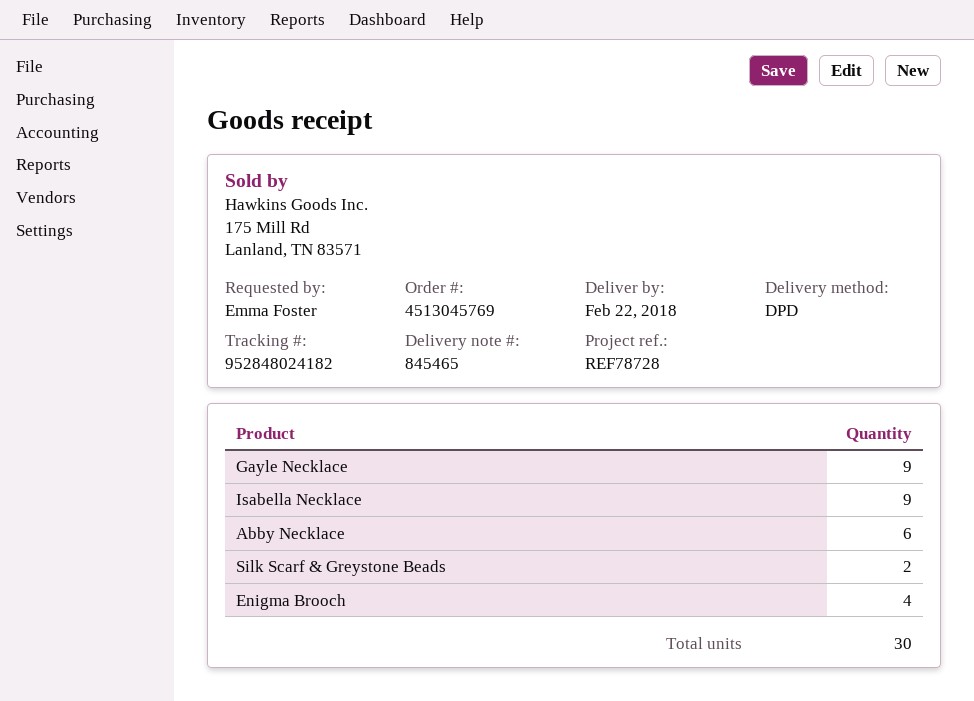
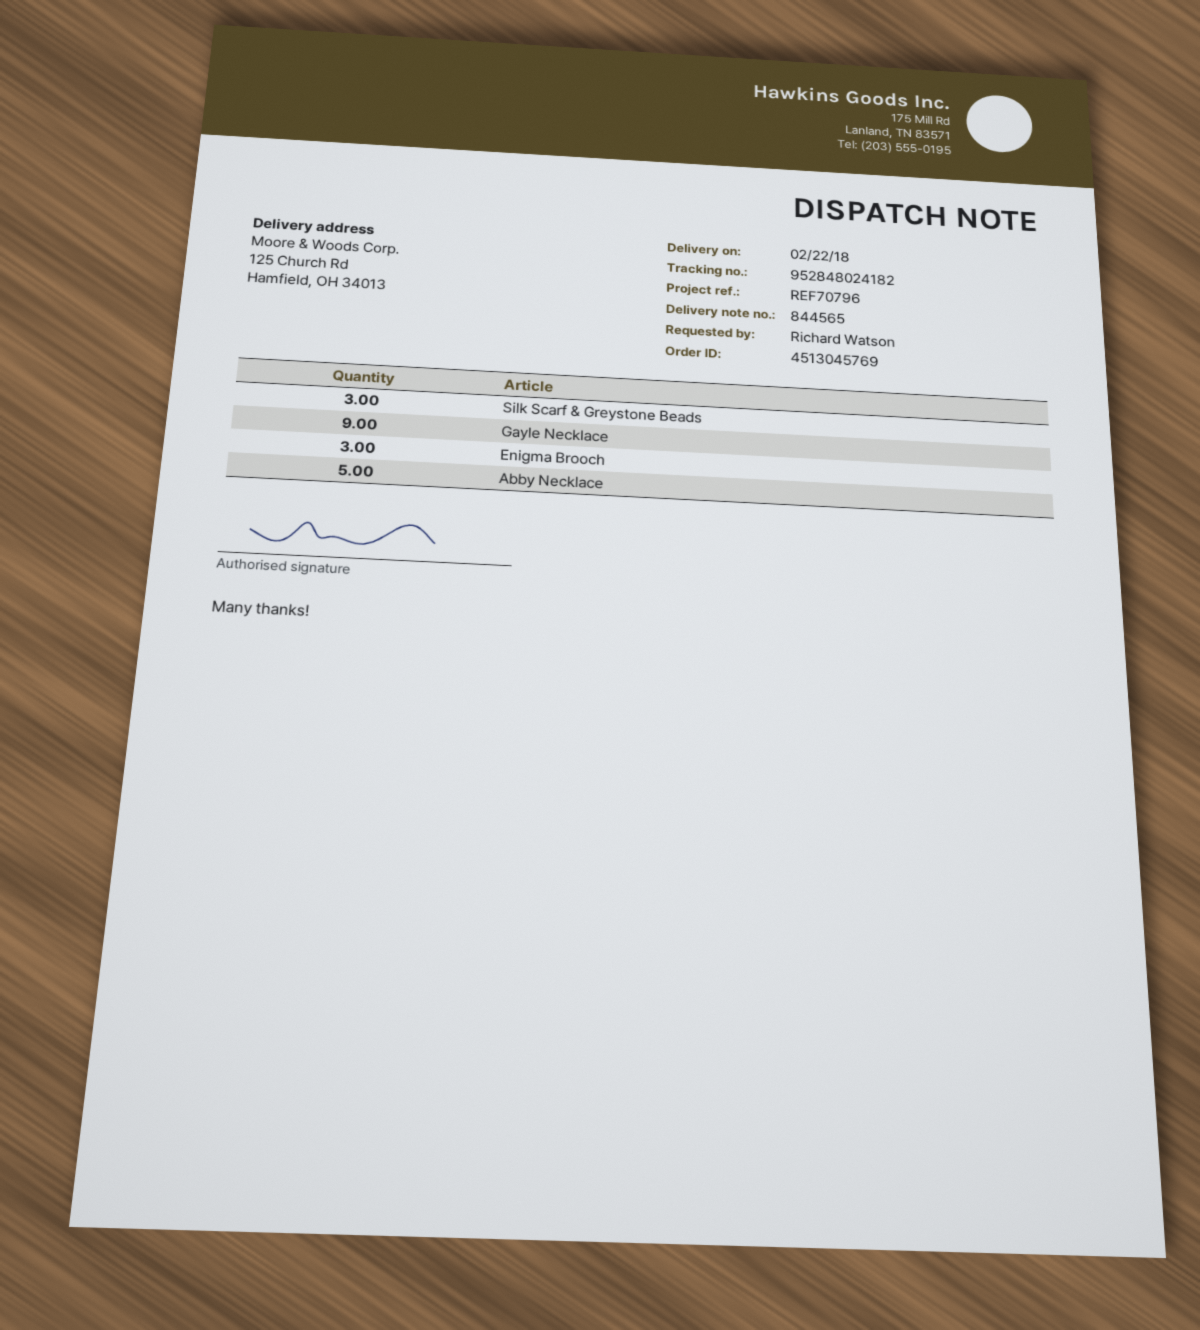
delivery note number: 845465 -> 844565
reference: REF78728 -> REF70796
ordered by: Emma Foster -> Richard Watson
Isabella Necklace: 9 -> none
Abby Necklace: 6 -> 5
Silk Scarf & Greystone Beads: 2 -> 3
Enigma Brooch: 4 -> 3

